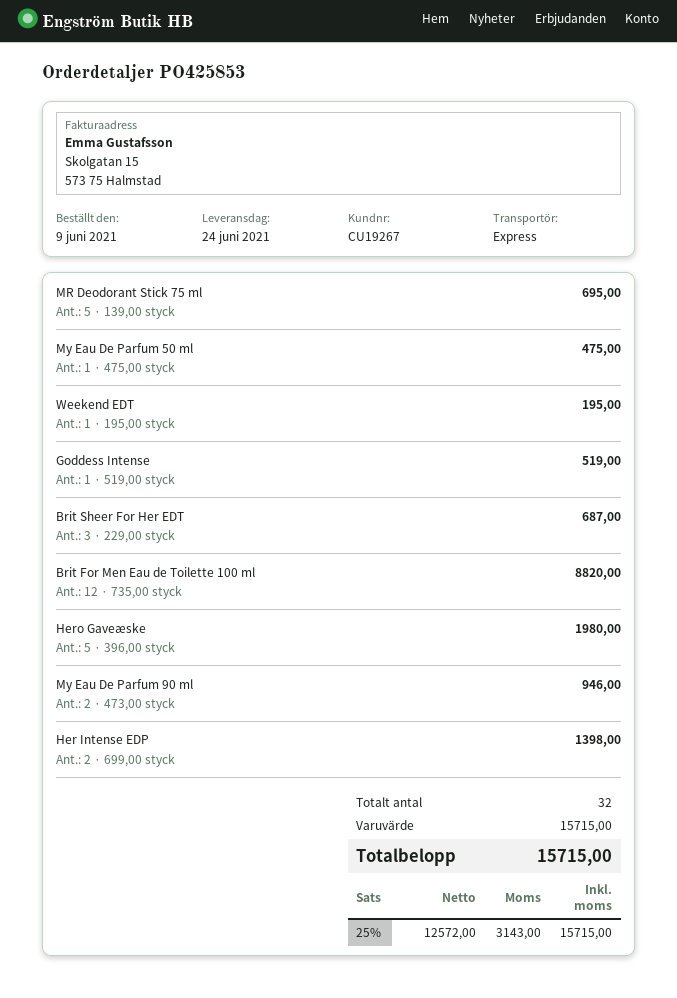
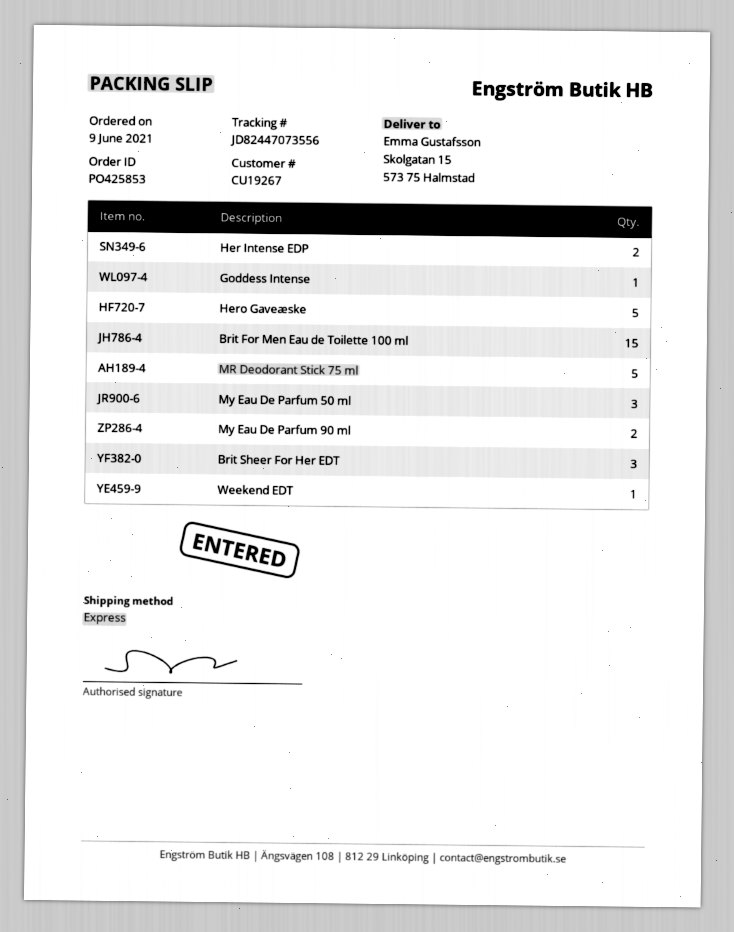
My Eau De Parfum 50 ml: 1 -> 3
Brit For Men Eau de Toilette 100 ml: 12 -> 15

